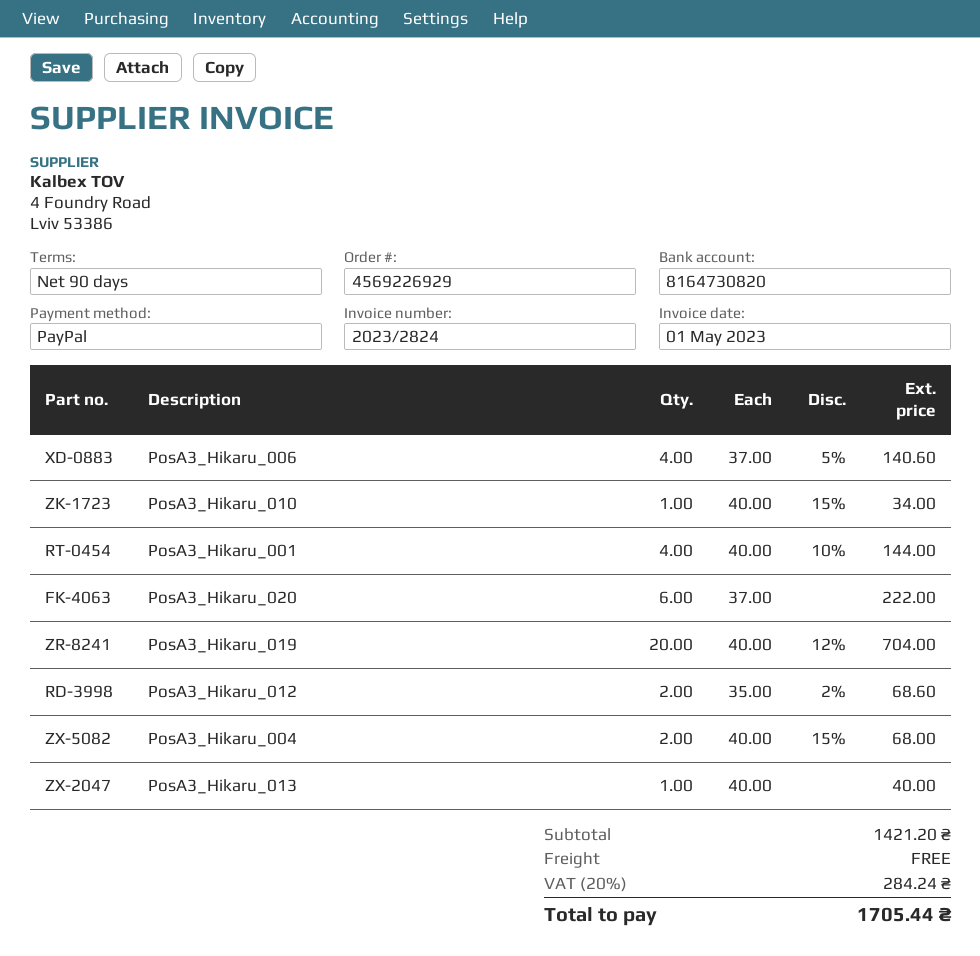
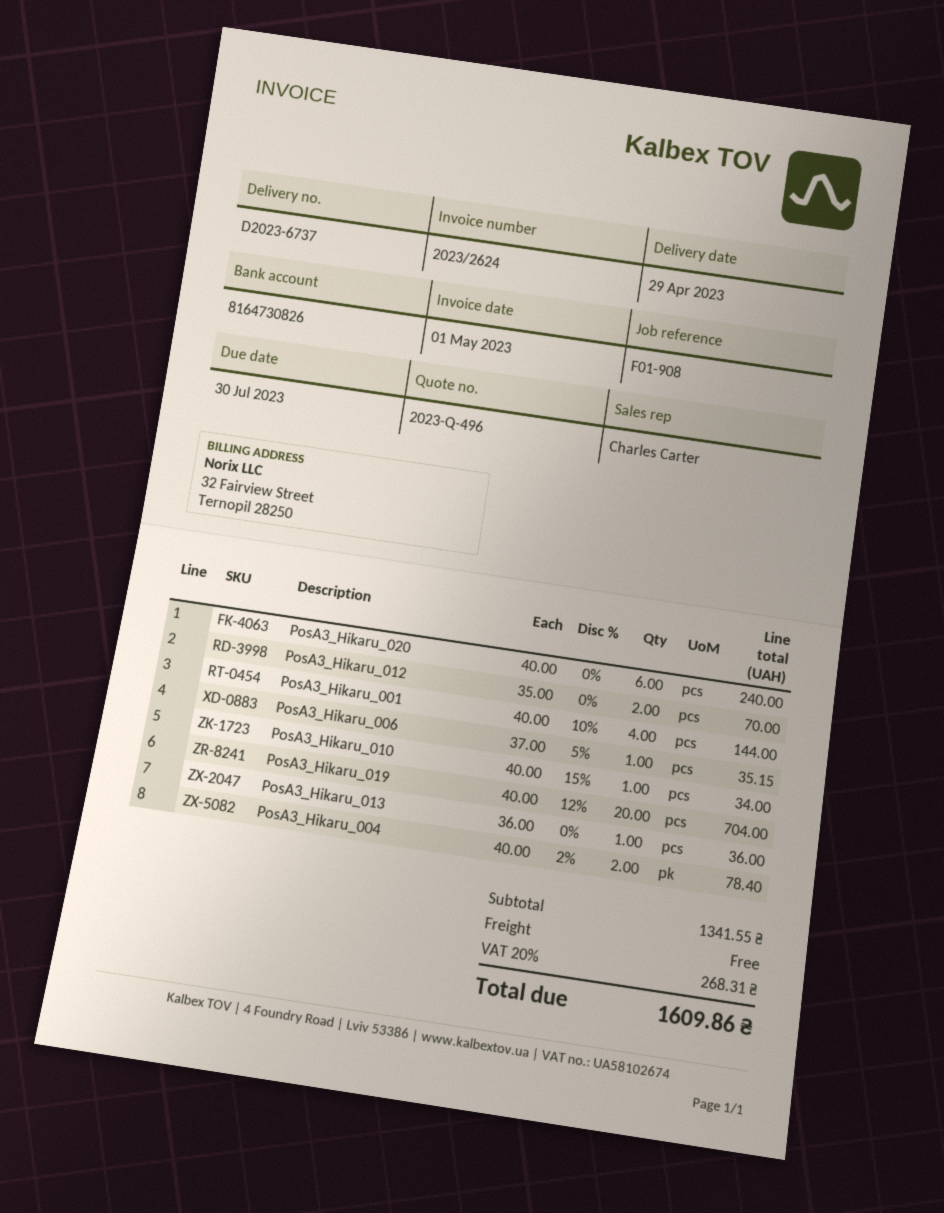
invoice number: 2023/2824 -> 2023/2624
bank account: 8164730820 -> 8164730826
PosA3_Hikaru_006: 4 x 37.00 - 5% = 140.60 -> 1 x 37.00 - 5% = 35.15
PosA3_Hikaru_020: 6 x 37.00 = 222.00 -> 6 x 40.00 = 240.00
PosA3_Hikaru_012: 2 x 35.00 - 2% = 68.60 -> 2 x 35.00 = 70.00
PosA3_Hikaru_004: 2 x 40.00 - 15% = 68.00 -> 2 x 40.00 - 2% = 78.40
PosA3_Hikaru_013: 1 x 40.00 = 40.00 -> 1 x 36.00 = 36.00
subtotal: 1421.20 -> 1341.55
tax: 20% = 284.24 -> 20% = 268.31
total: 1705.44 -> 1609.86

